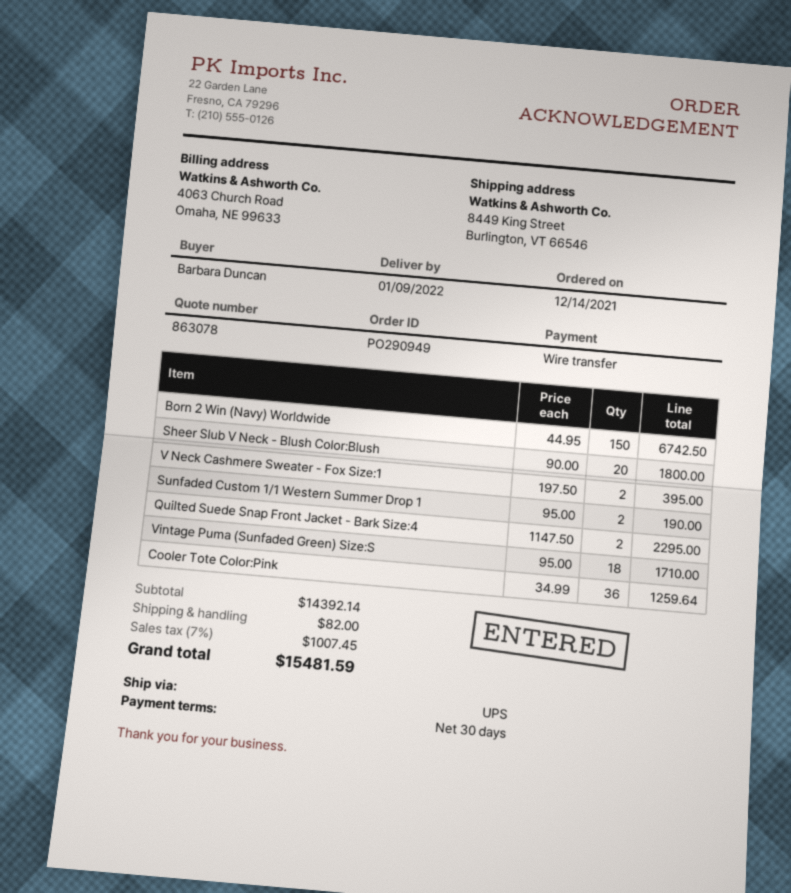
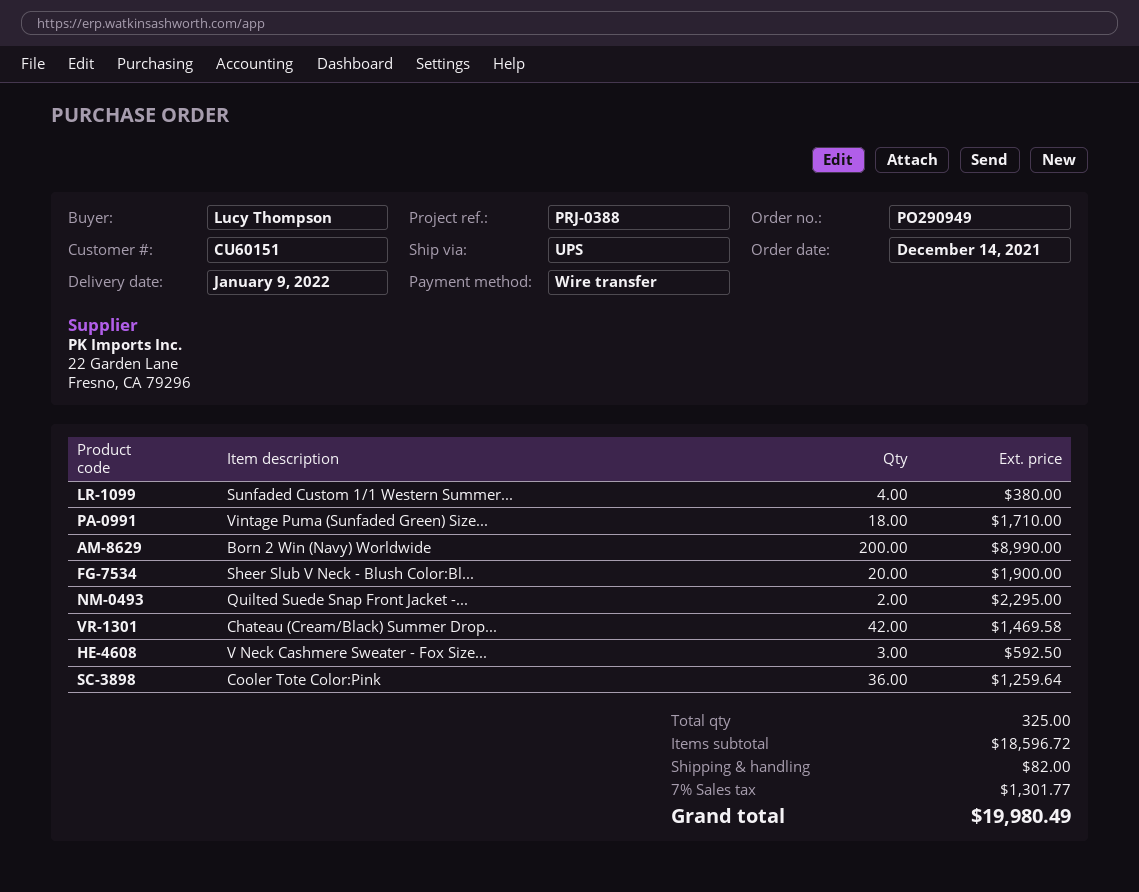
ordered by: Barbara Duncan -> Lucy Thompson
Born 2 Win (Navy) Worldwide: 150 for 6742.50 -> 200 for 8990.00
Sheer Slub V Neck - Blush Color:Blush: 20 for 1800.00 -> 20 for 1900.00
V Neck Cashmere Sweater - Fox Size:1: 2 for 395.00 -> 3 for 592.50
Sunfaded Custom 1/1 Western Summer Drop 1: 2 for 190.00 -> 4 for 380.00
Chateau (Cream/Black) Summer Drop...: none -> 42 for 1469.58
subtotal: 14392.14 -> 18596.72
tax: 7% = 1007.45 -> 7% = 1301.77
total: 15481.59 -> 19980.49

